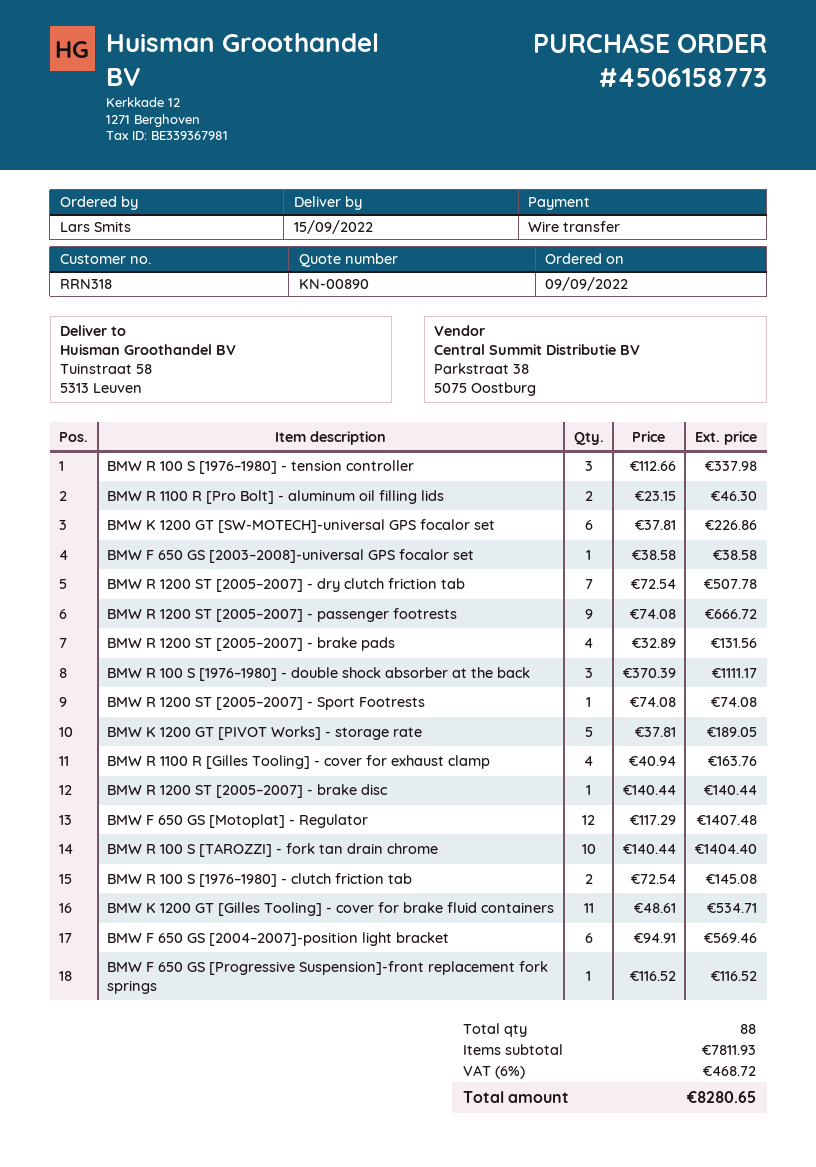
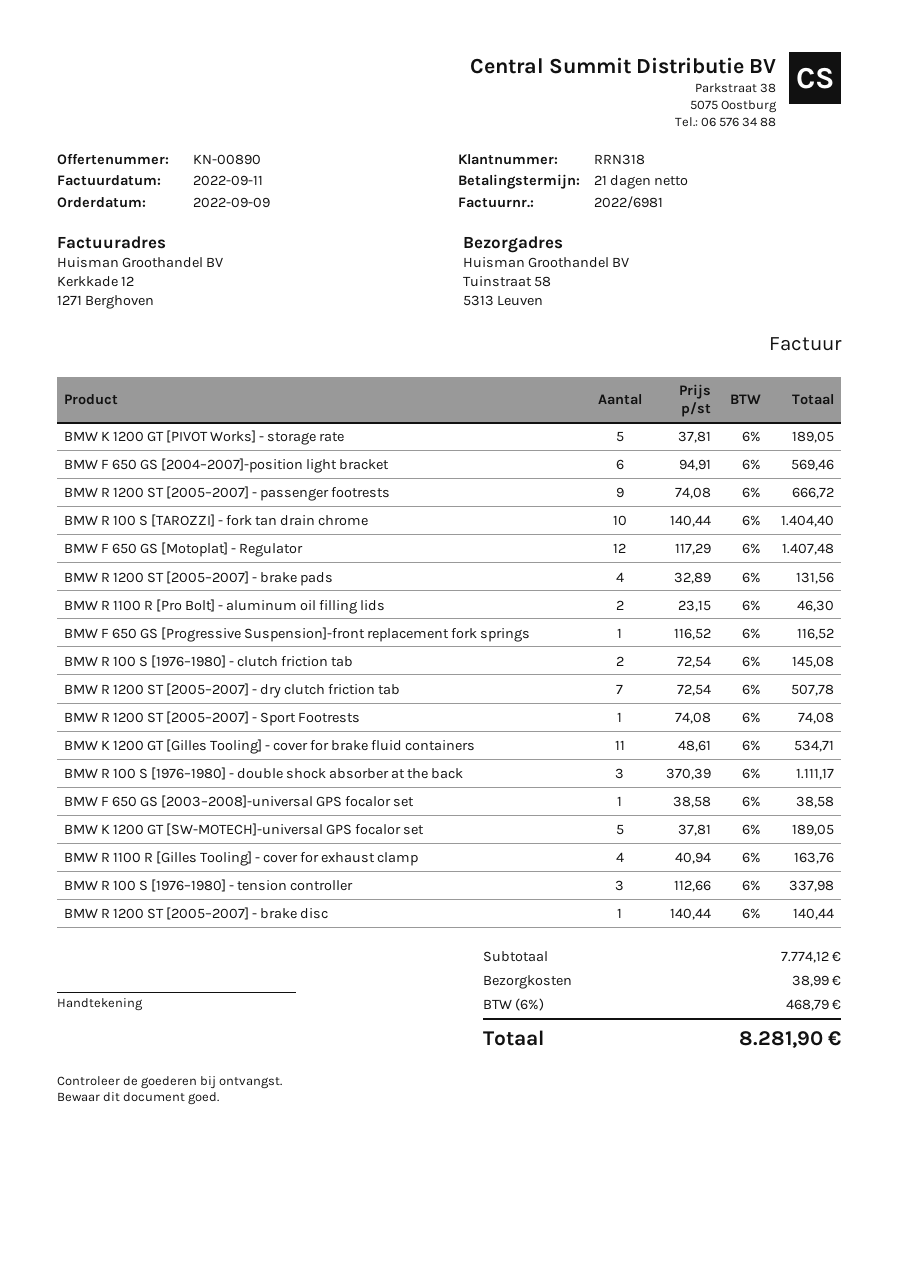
BMW K 1200 GT [SW-MOTECH]-universal GPS focalor set: 6 x 37.81 = 226.86 -> 5 x 37.81 = 189.05
subtotal: 7811.93 -> 7774.12
shipping: none -> 38.99
tax: 6% = 468.72 -> 6% = 468.79
total: 8280.65 -> 8281.90

